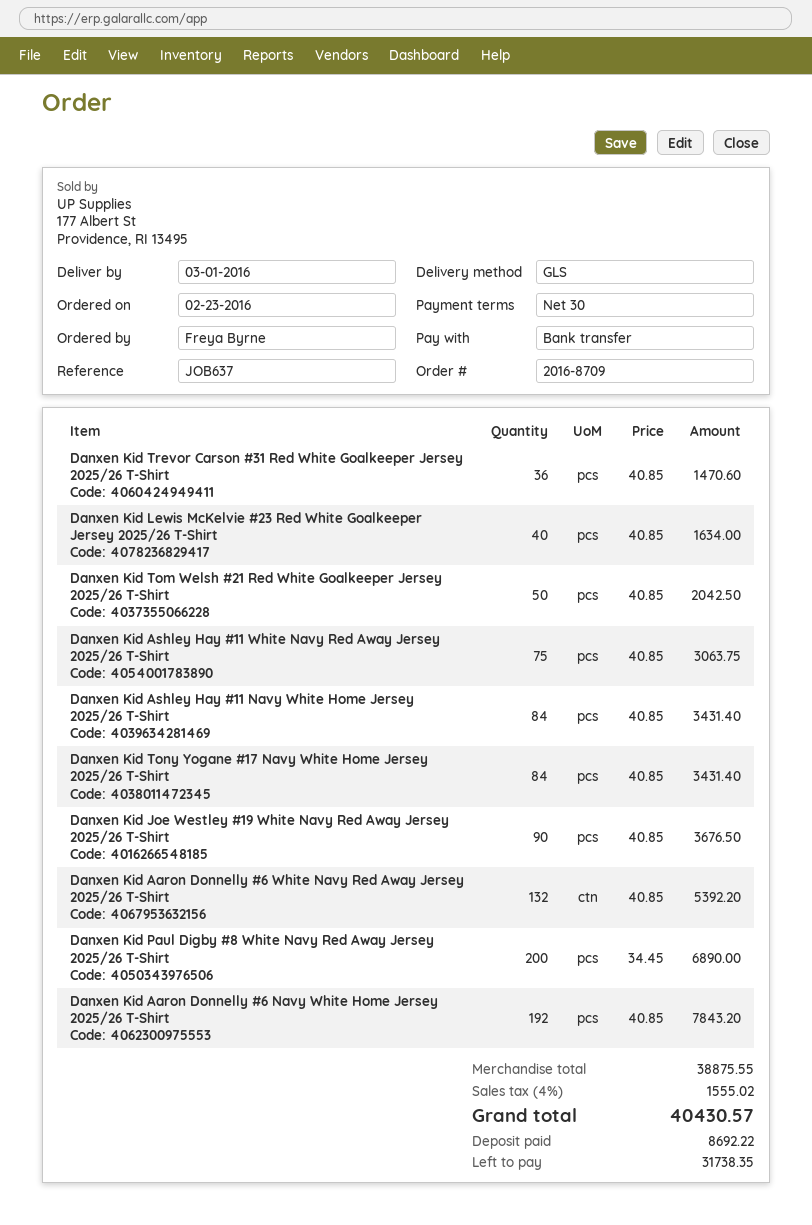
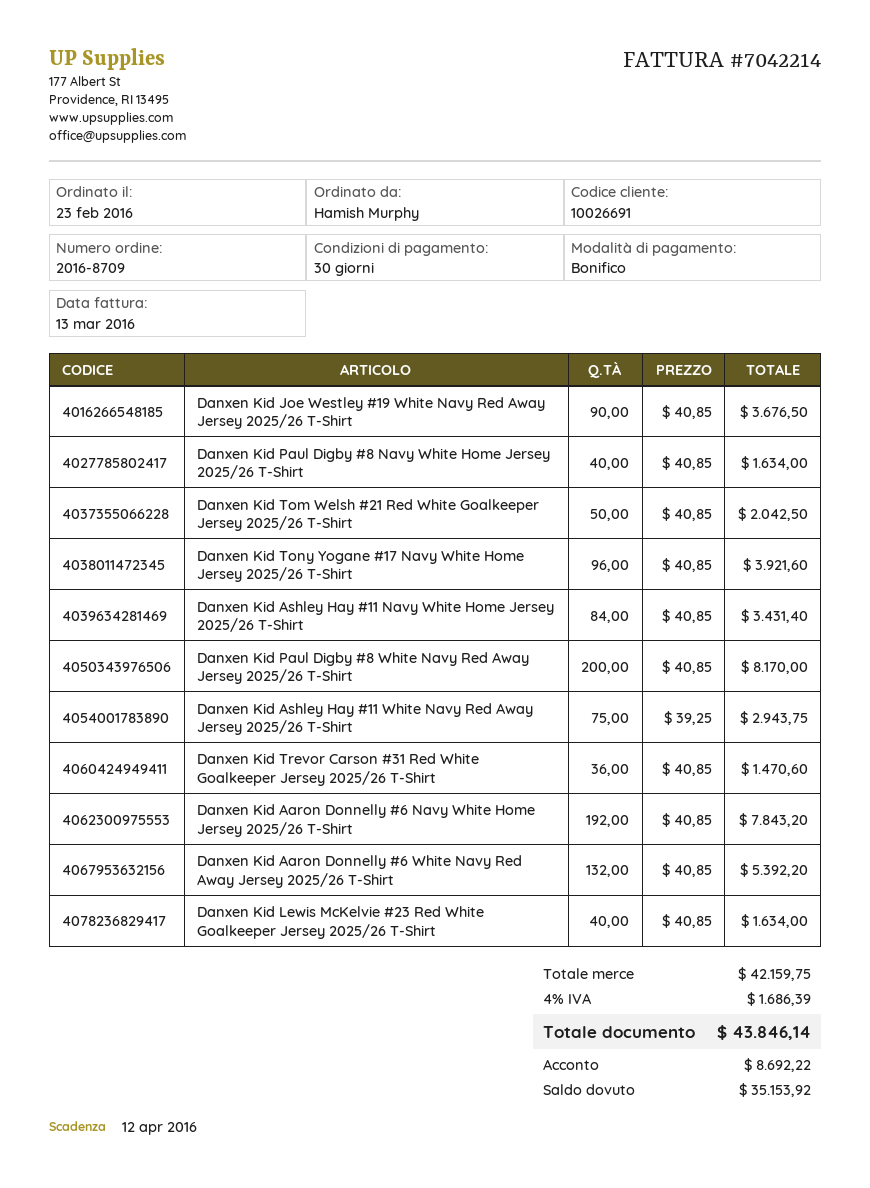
ordered by: Freya Byrne -> Hamish Murphy
Danxen Kid Ashley Hay #11 White Navy Red Away Jersey 2025/26 T-Shirt: 75 x 40.85 = 3063.75 -> 75 x 39.25 = 2943.75
Danxen Kid Tony Yogane #17 Navy White Home Jersey 2025/26 T-Shirt: 84 x 40.85 = 3431.40 -> 96 x 40.85 = 3921.60
Danxen Kid Paul Digby #8 White Navy Red Away Jersey 2025/26 T-Shirt: 200 x 34.45 = 6890.00 -> 200 x 40.85 = 8170.00
Danxen Kid Paul Digby #8 Navy White Home Jersey 2025/26 T-Shirt: none -> 40 x 40.85 = 1634.00
subtotal: 38875.55 -> 42159.75
tax: 4% = 1555.02 -> 4% = 1686.39
total: 40430.57 -> 43846.14
balance: 31738.35 -> 35153.92

